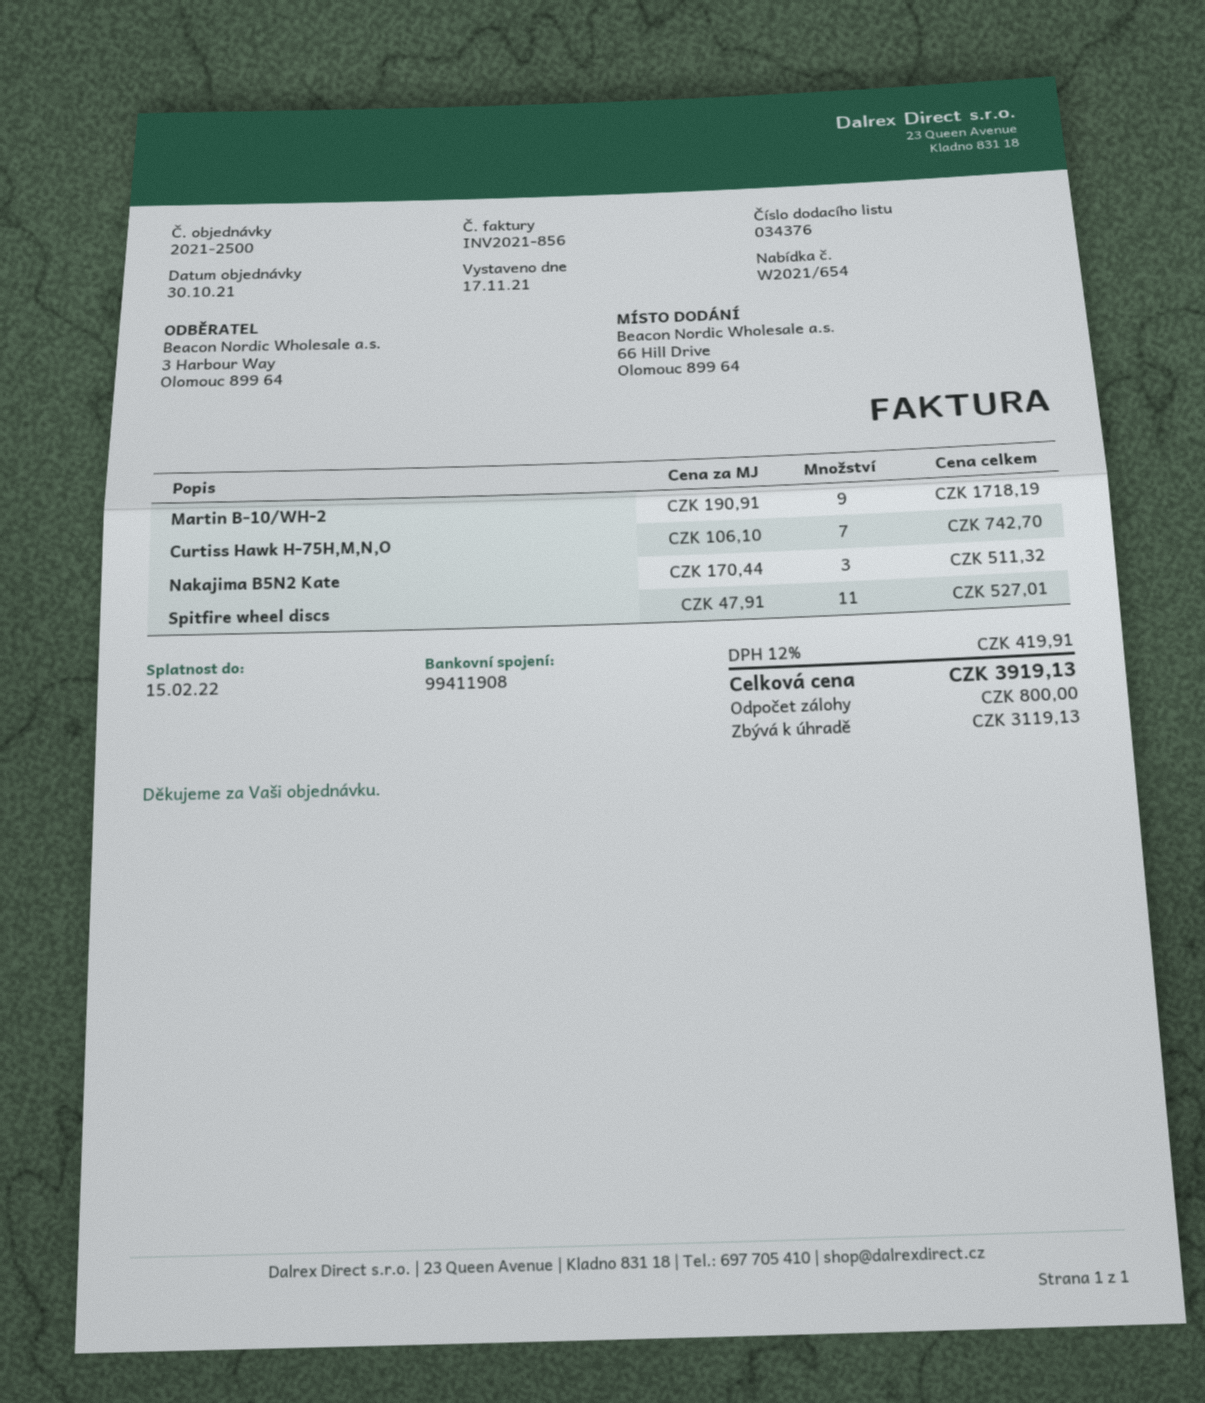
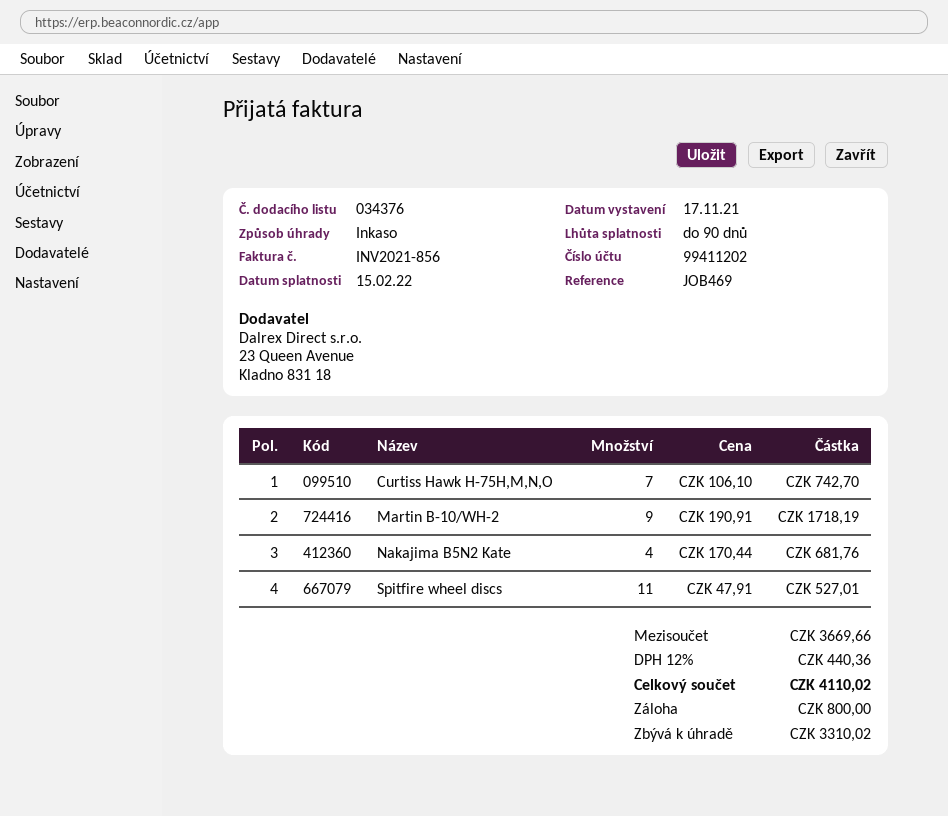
bank account: 99411908 -> 99411202
Nakajima B5N2 Kate: 3 x 170.44 = 511.32 -> 4 x 170.44 = 681.76
tax: 12% = 419.91 -> 12% = 440.36
total: 3919.13 -> 4110.02
balance: 3119.13 -> 3310.02

